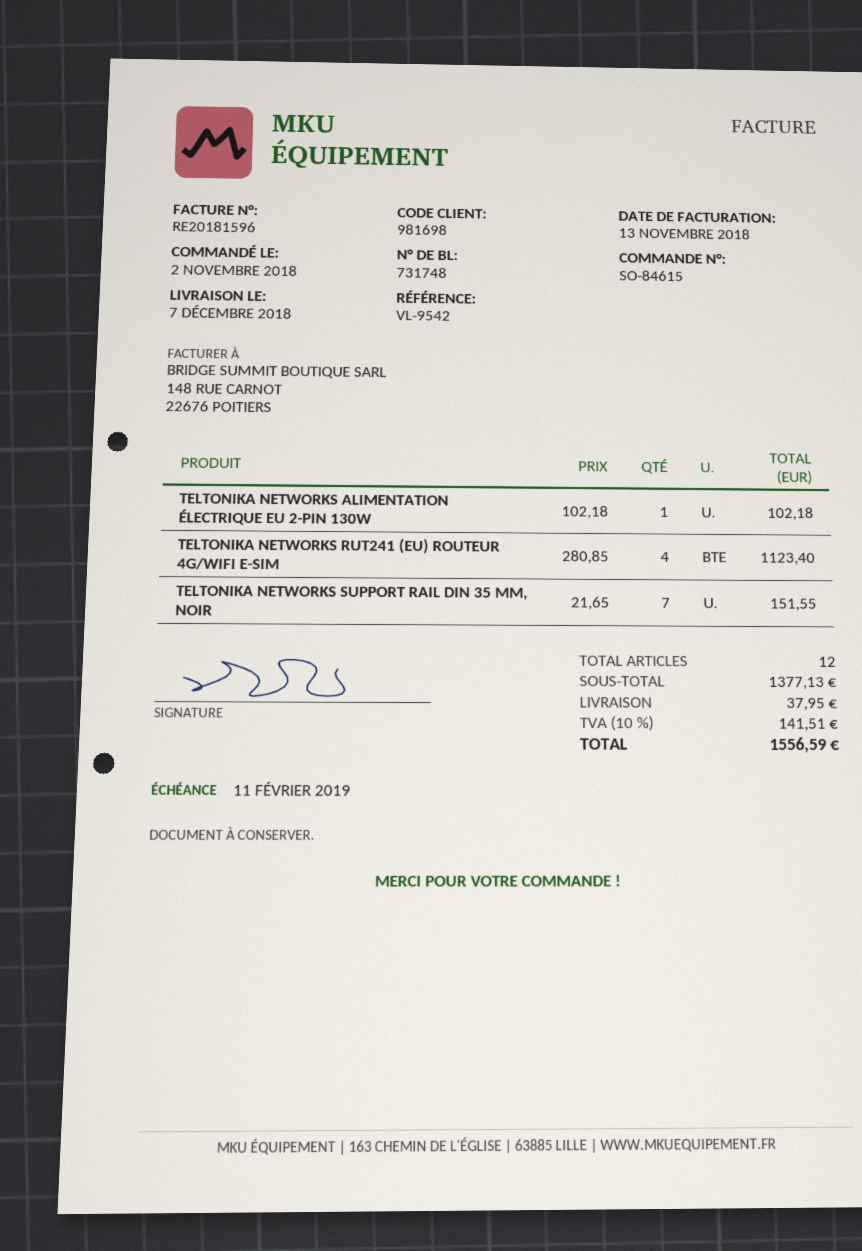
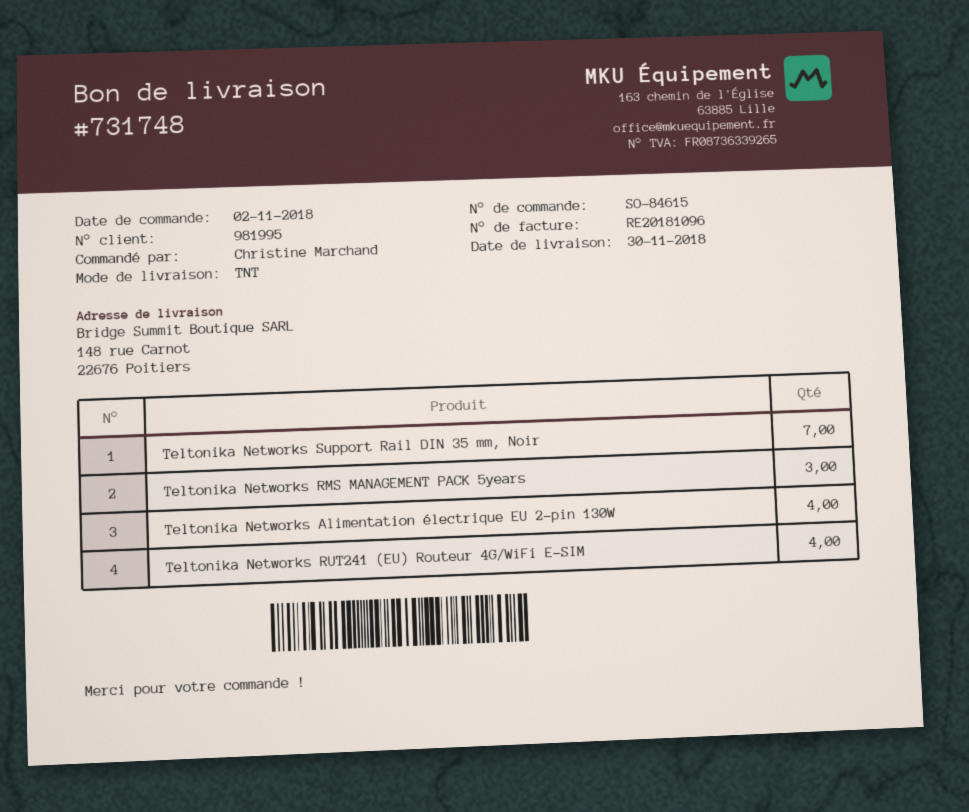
delivery date: 2018-12-07 -> 2018-11-30
invoice number: RE20181596 -> RE20181096
customer number: 981698 -> 981995
TELTONIKA NETWORKS ALIMENTATION ÉLECTRIQUE EU 2-PIN 130W: 1 -> 4
Teltonika Networks RMS MANAGEMENT PACK 5years: none -> 3

